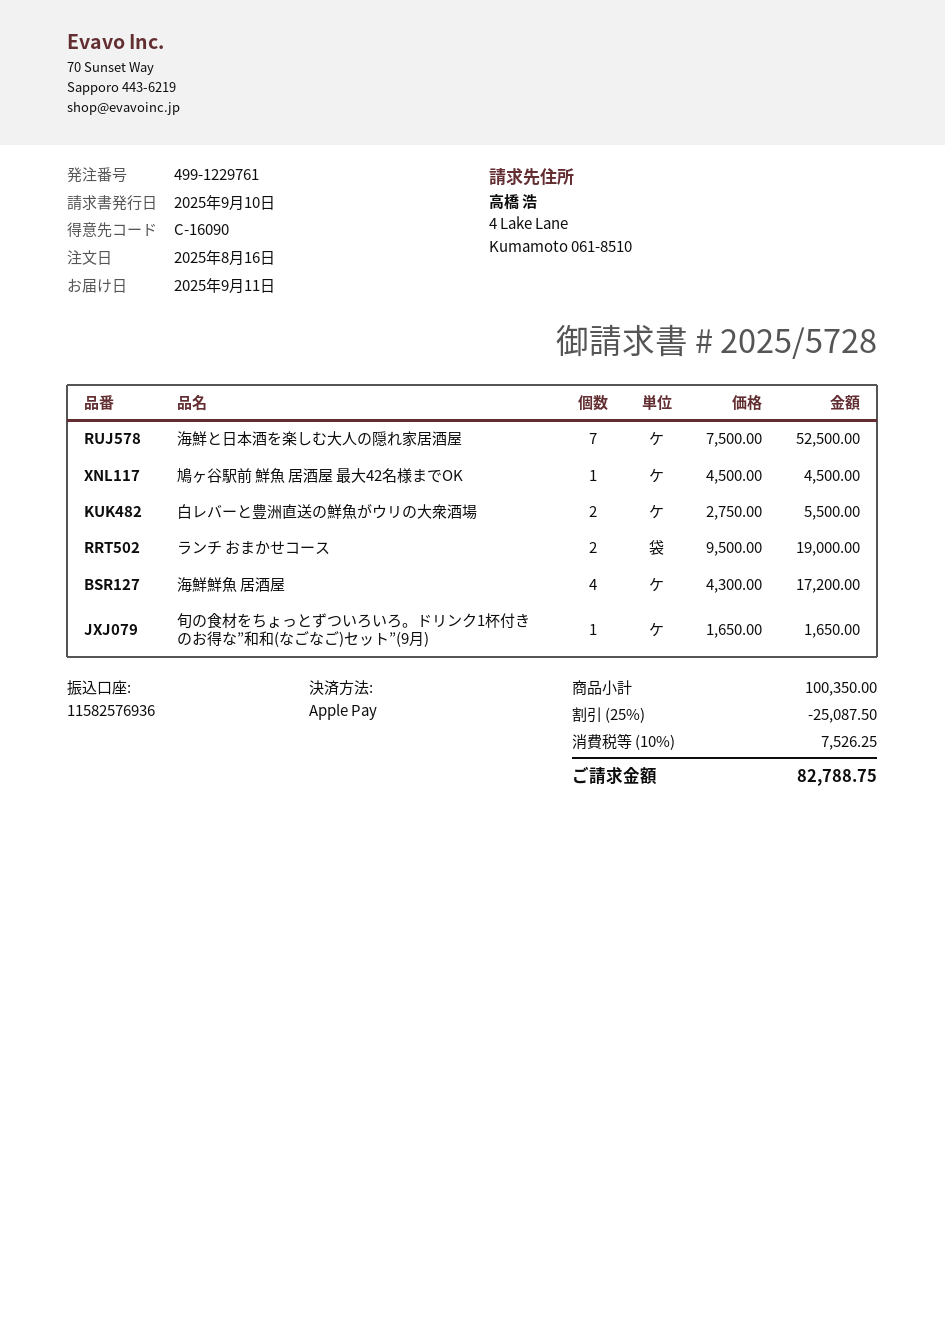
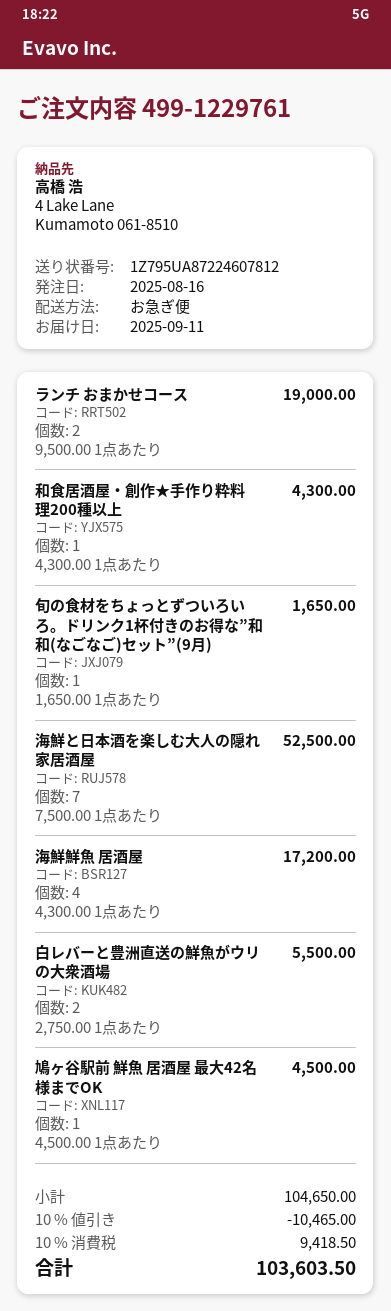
和食居酒屋・創作★手作り粋料理200種以上: none -> 1 x 4300.00 = 4300.00
subtotal: 100350.00 -> 104650.00
discount: 25% = 25087.50 -> 10% = 10465.00
tax: 10% = 7526.25 -> 10% = 9418.50
total: 82788.75 -> 103603.50

